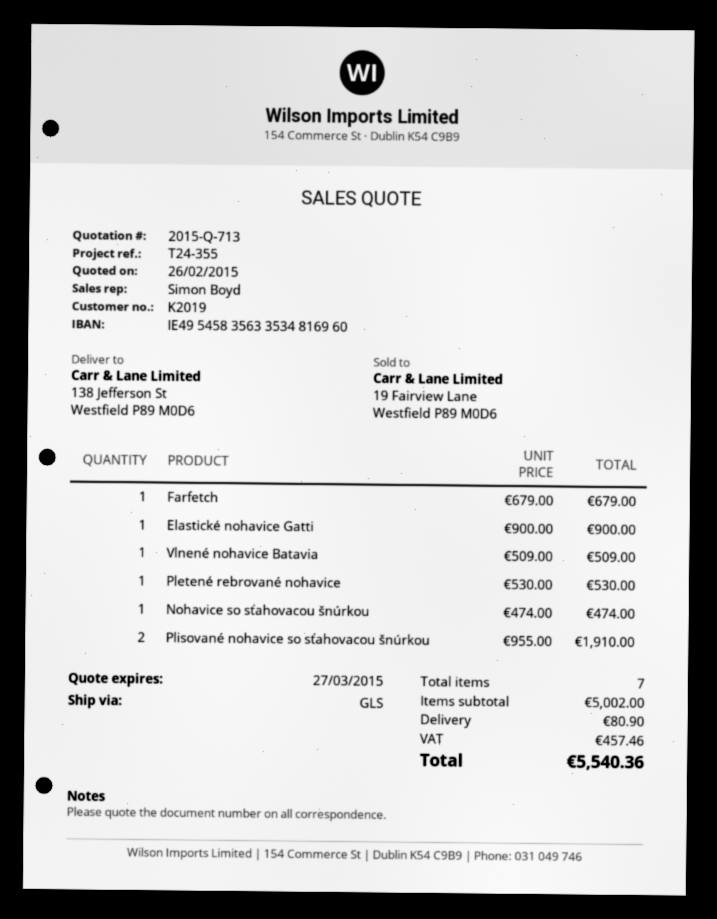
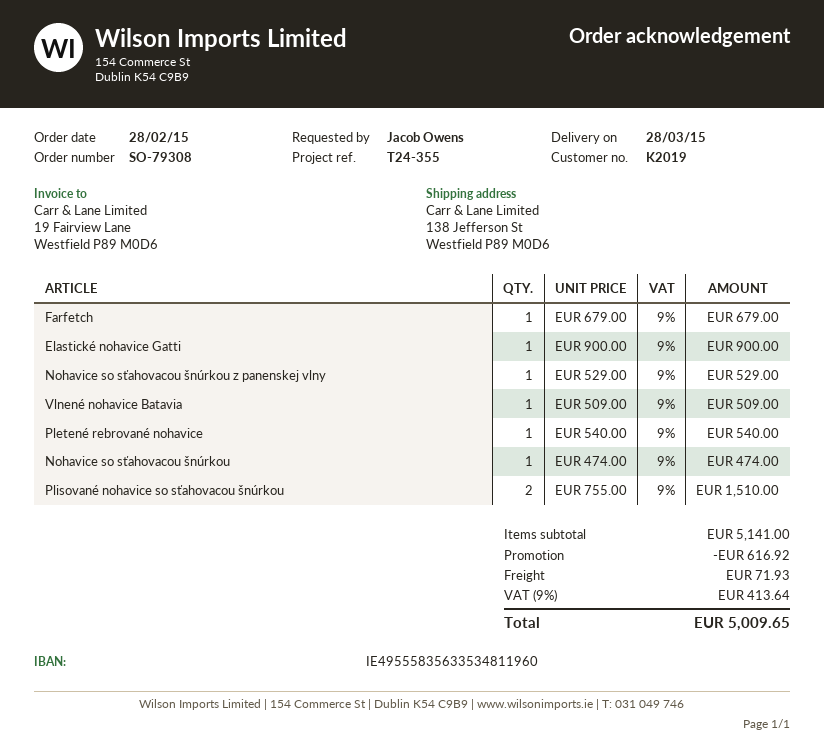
bank account: IE49545835633534816960 -> IE49555835633534811960
Pletené rebrované nohavice: 1 x 530.00 = 530.00 -> 1 x 540.00 = 540.00
Plisované nohavice so sťahovacou šnúrkou: 2 x 955.00 = 1910.00 -> 2 x 755.00 = 1510.00
Nohavice so sťahovacou šnúrkou z panenskej vlny: none -> 1 x 529.00 = 529.00
subtotal: 5002.00 -> 5141.00
discount: none -> 616.92
shipping: 80.90 -> 71.93
tax: 457.46 -> 413.64
total: 5540.36 -> 5009.65

